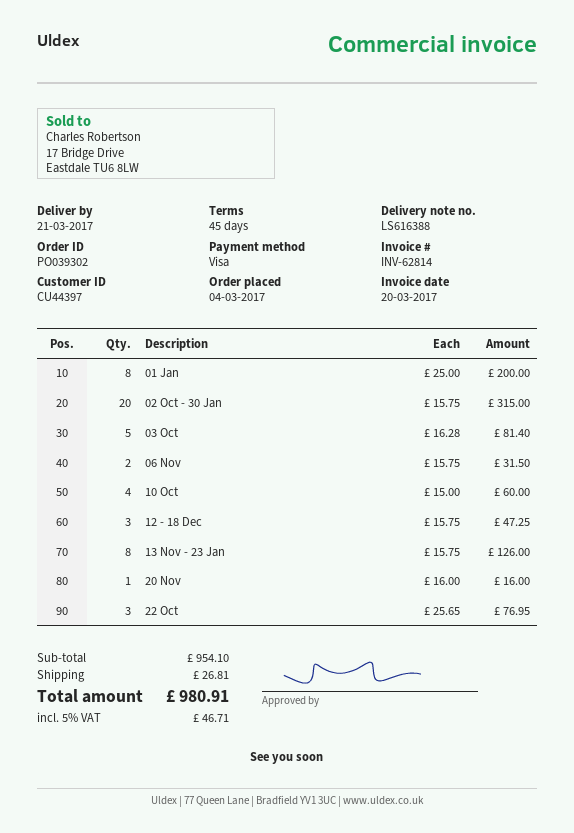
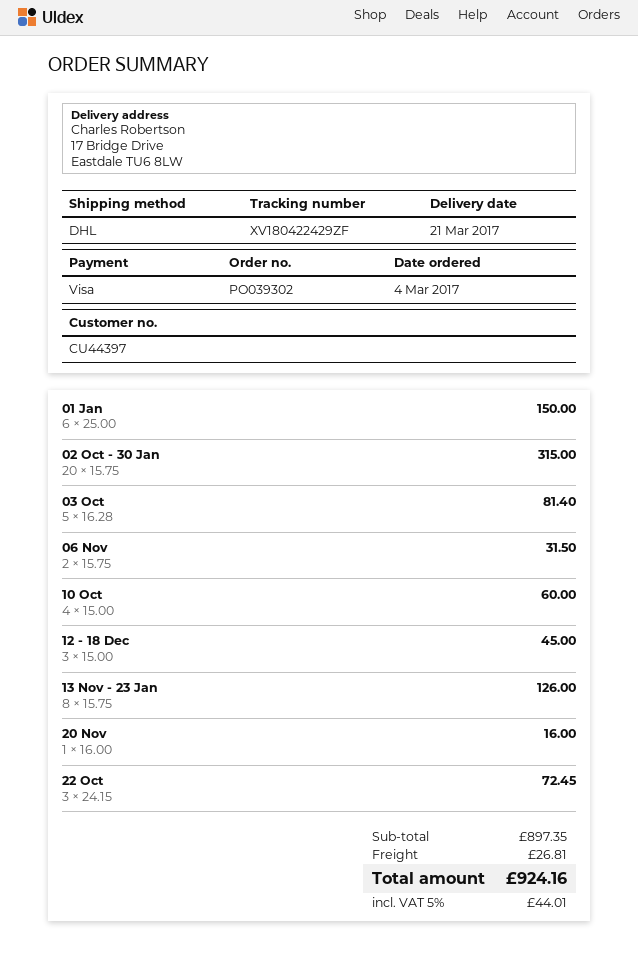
01 Jan: 8 x 25.00 = 200.00 -> 6 x 25.00 = 150.00
12 - 18 Dec: 3 x 15.75 = 47.25 -> 3 x 15.00 = 45.00
22 Oct: 3 x 25.65 = 76.95 -> 3 x 24.15 = 72.45
subtotal: 954.10 -> 897.35
tax: 5% = 46.71 -> 5% = 44.01
total: 980.91 -> 924.16

